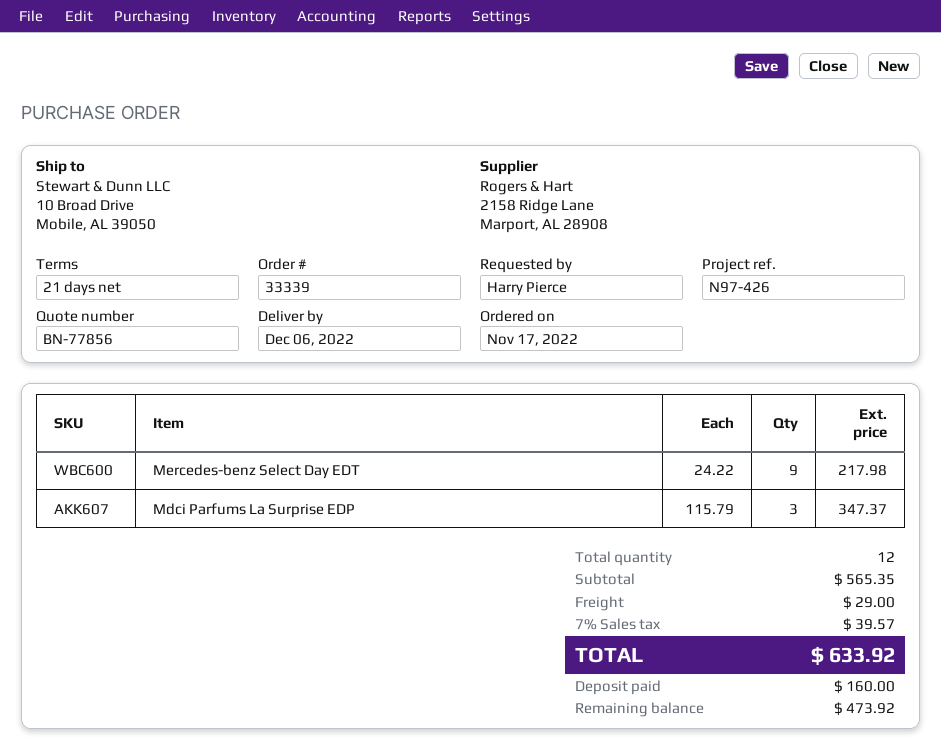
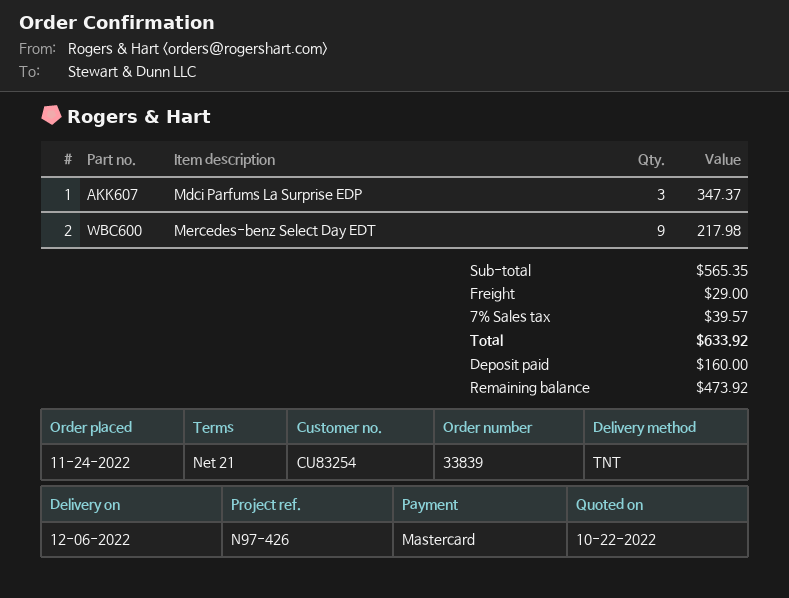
order number: 33339 -> 33839
order date: 2022-11-17 -> 2022-11-24

